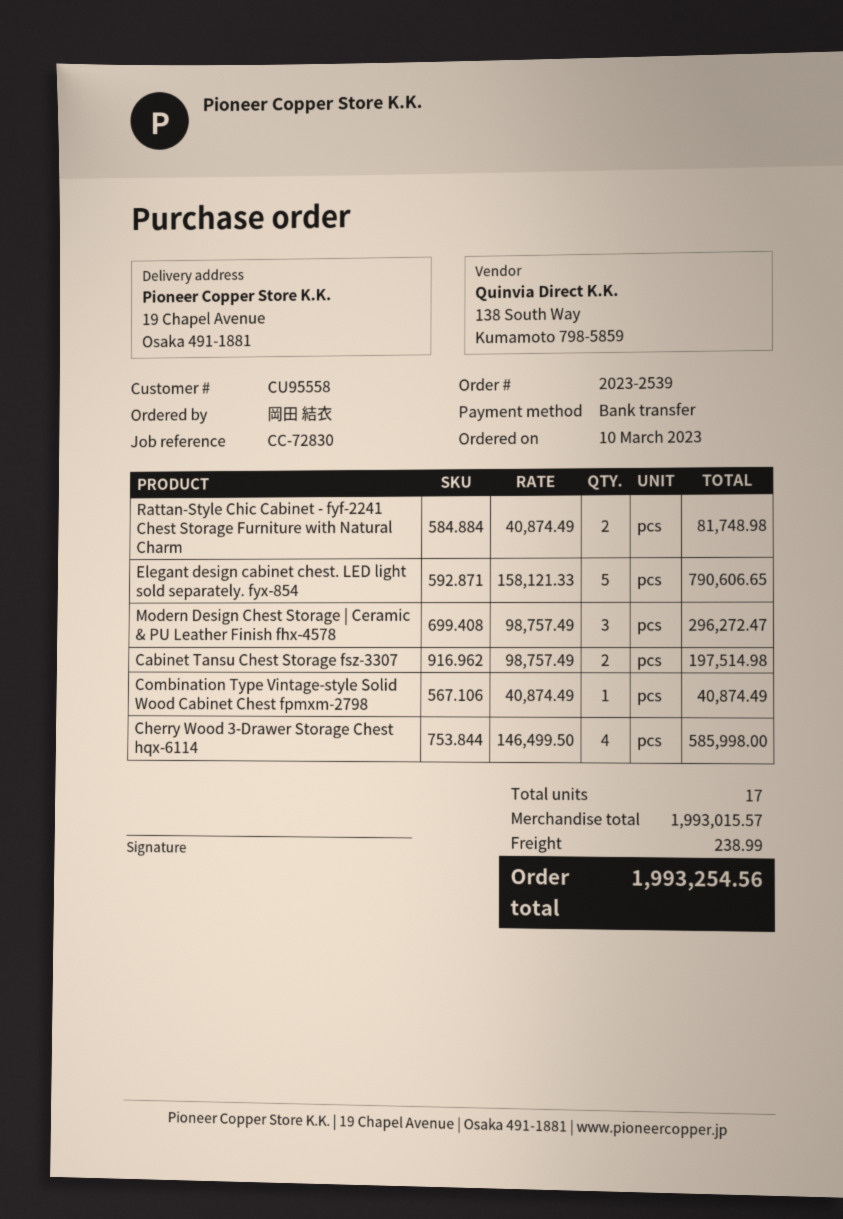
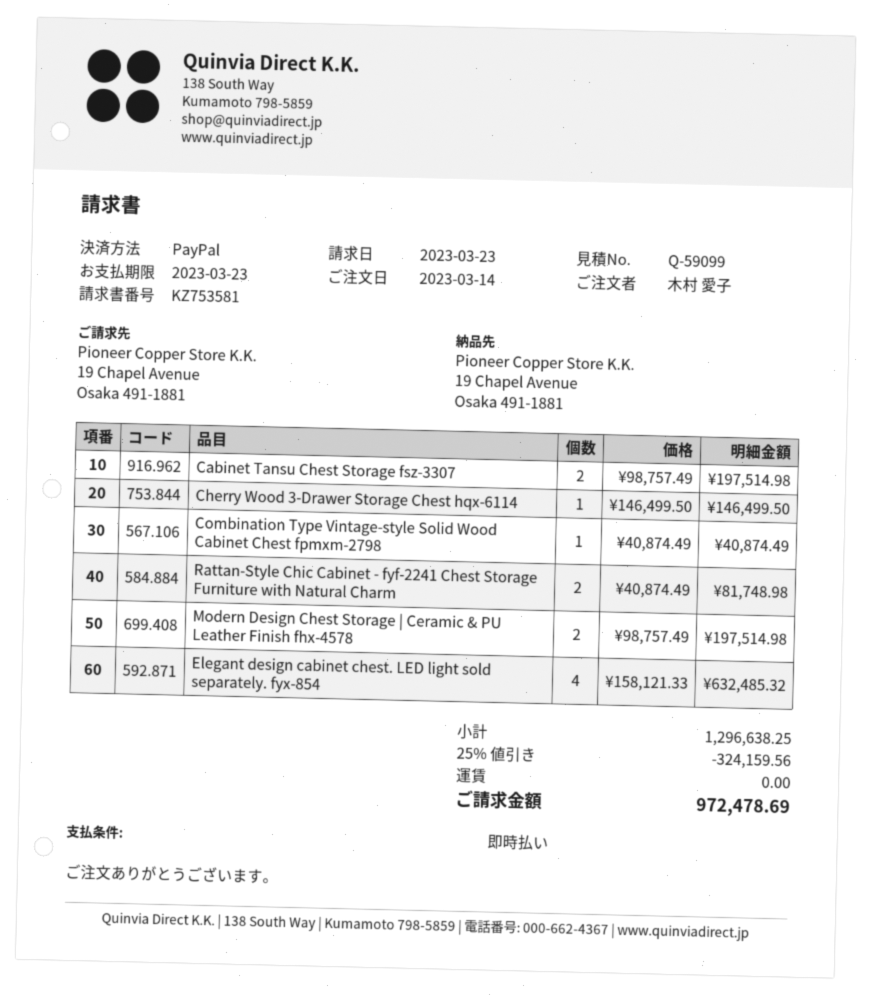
order date: 2023-03-10 -> 2023-03-14
ordered by: 岡田 結衣 -> 木村 愛子
payment method: bank transfer -> PayPal
Elegant design cabinet chest. LED light sold separately. fyx-854: 5 x 158121.33 = 790606.65 -> 4 x 158121.33 = 632485.32
Modern Design Chest Storage | Ceramic & PU Leather Finish fhx-4578: 3 x 98757.49 = 296272.47 -> 2 x 98757.49 = 197514.98
Cherry Wood 3-Drawer Storage Chest hqx-6114: 4 x 146499.50 = 585998.00 -> 1 x 146499.50 = 146499.50
subtotal: 1993015.57 -> 1296638.25
discount: none -> 25% = 324159.56
shipping: 238.99 -> 0.00
total: 1993254.56 -> 972478.69

